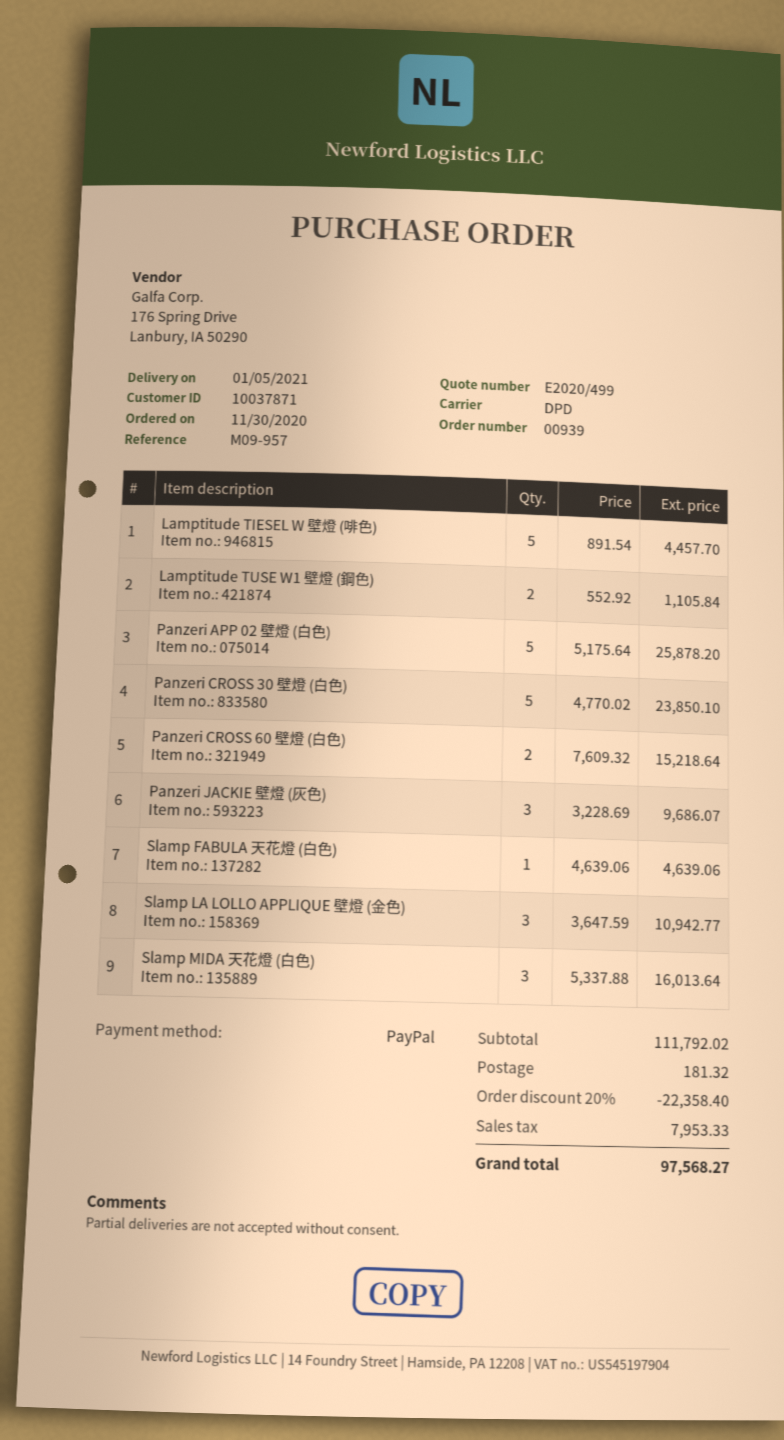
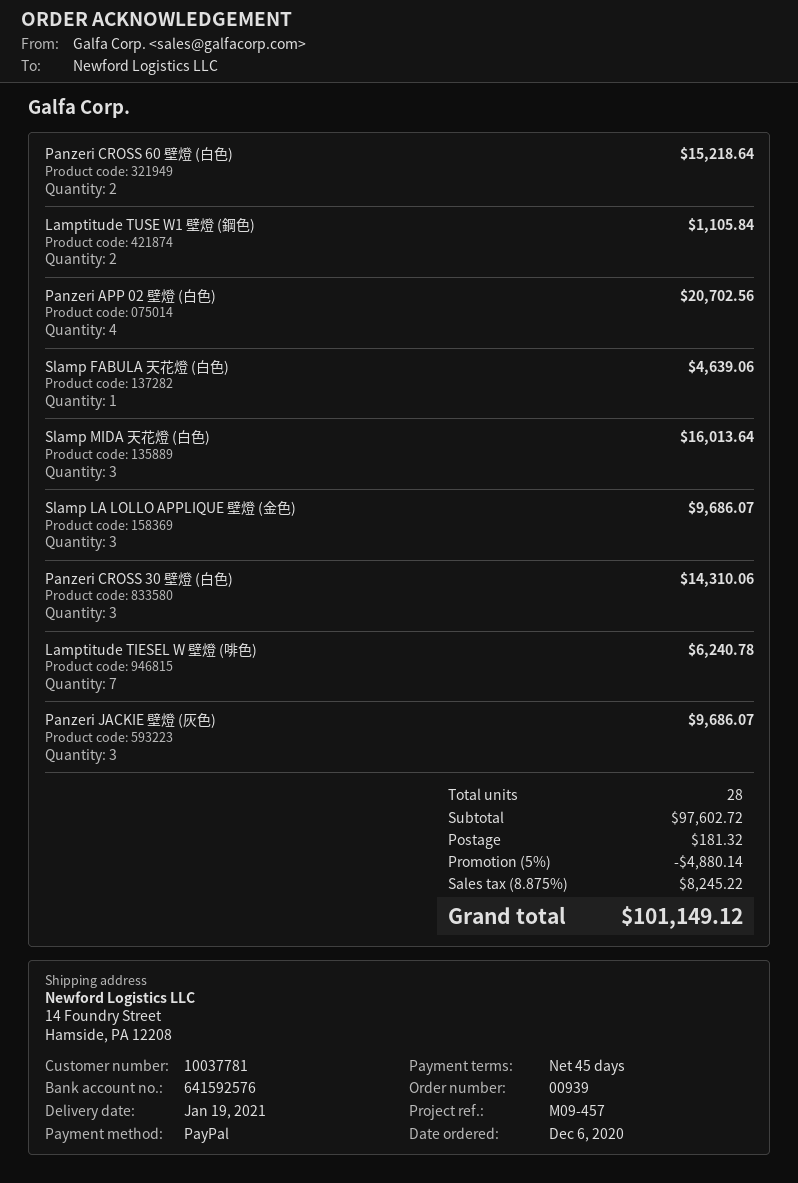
order date: 2020-11-30 -> 2020-12-06
delivery date: 2021-01-05 -> 2021-01-19
customer number: 10037871 -> 10037781
reference: M09-957 -> M09-457
Lamptitude TIESEL W 壁燈 (啡色): 5 for 4457.70 -> 7 for 6240.78
Panzeri APP 02 壁燈 (白色): 5 for 25878.20 -> 4 for 20702.56
Panzeri CROSS 30 壁燈 (白色): 5 for 23850.10 -> 3 for 14310.06
Slamp LA LOLLO APPLIQUE 壁燈 (金色): 3 for 10942.77 -> 3 for 9686.07
subtotal: 111792.02 -> 97602.72
discount: 20% = 22358.40 -> 5% = 4880.14
tax: 7953.33 -> 8245.22
total: 97568.27 -> 101149.12

